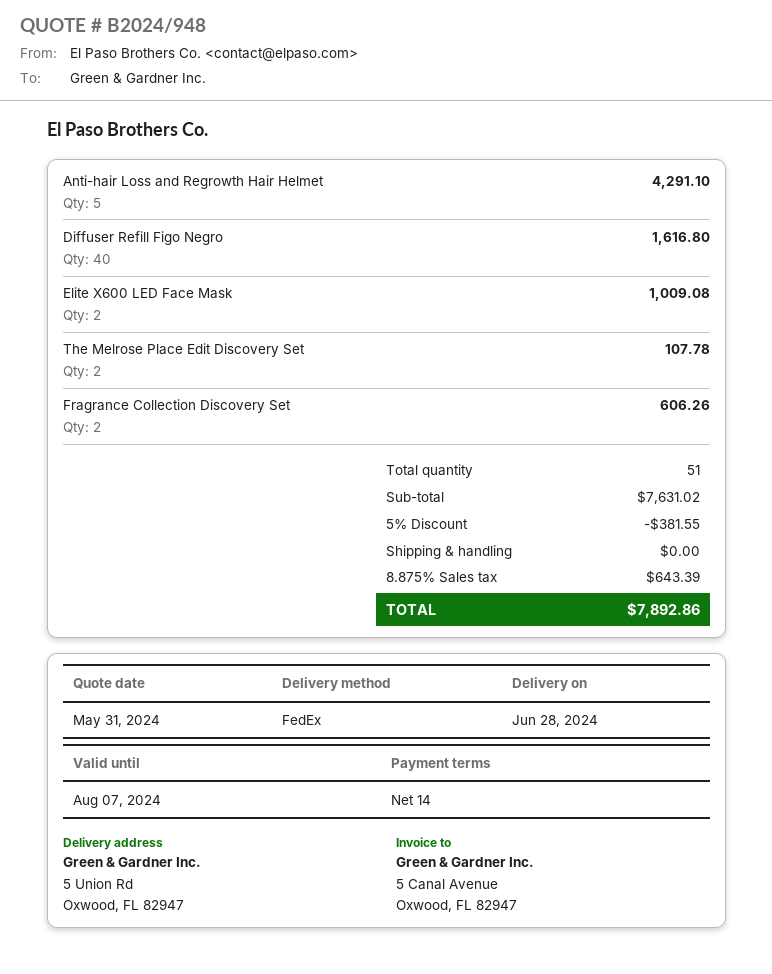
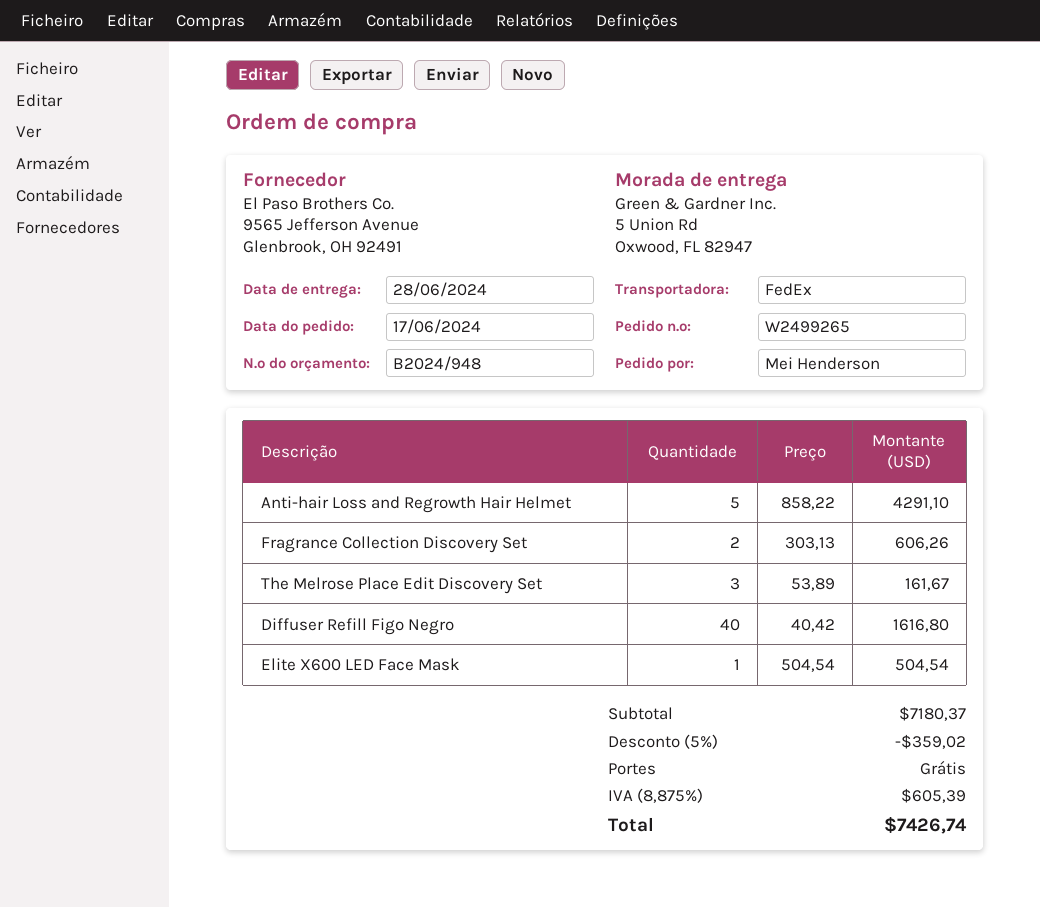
Elite X600 LED Face Mask: 2 for 1009.08 -> 1 for 504.54
The Melrose Place Edit Discovery Set: 2 for 107.78 -> 3 for 161.67
subtotal: 7631.02 -> 7180.37
discount: 5% = 381.55 -> 5% = 359.02
tax: 8.875% = 643.39 -> 8.875% = 605.39
total: 7892.86 -> 7426.74

